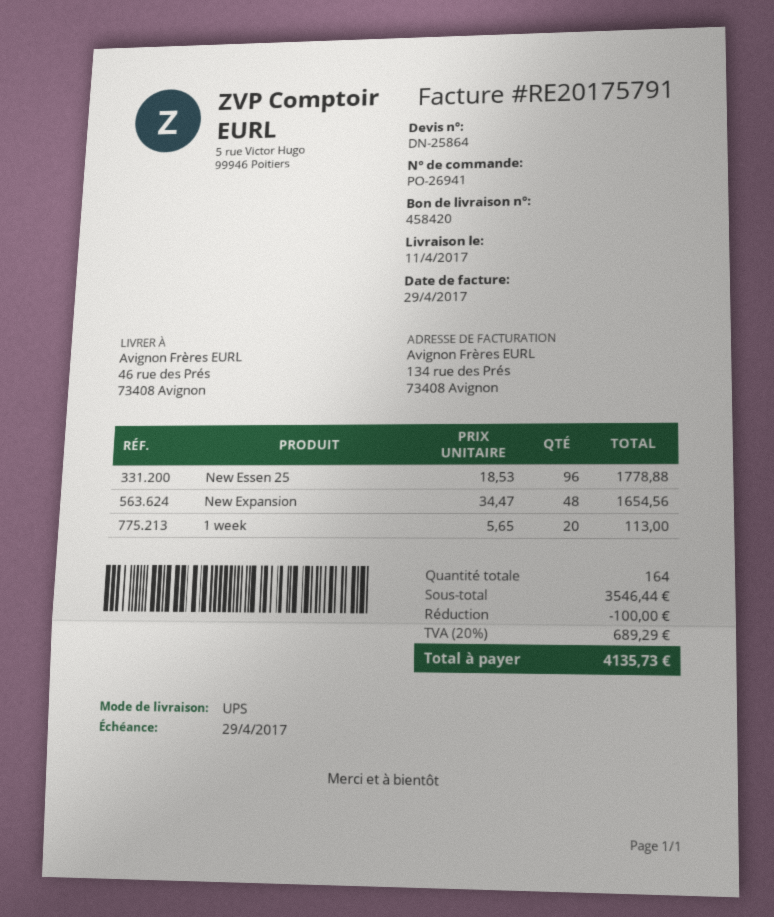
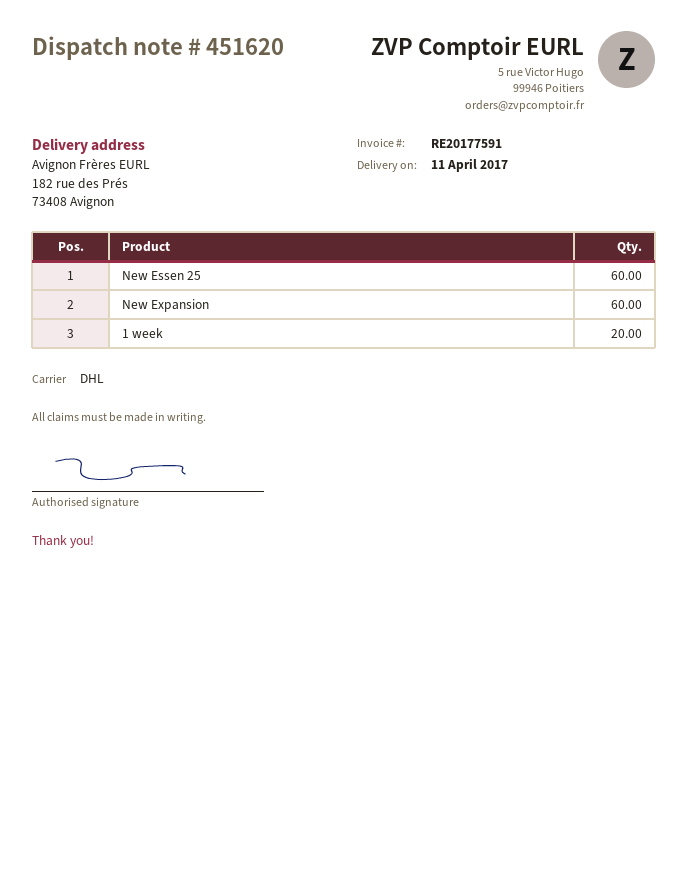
delivery note number: 458420 -> 451620
invoice number: RE20175791 -> RE20177591
shipping method: UPS -> DHL
ship to: 46 rue des Prés, 73408 Avignon -> 182 rue des Prés, 73408 Avignon
New Essen 25: 96 -> 60
New Expansion: 48 -> 60

